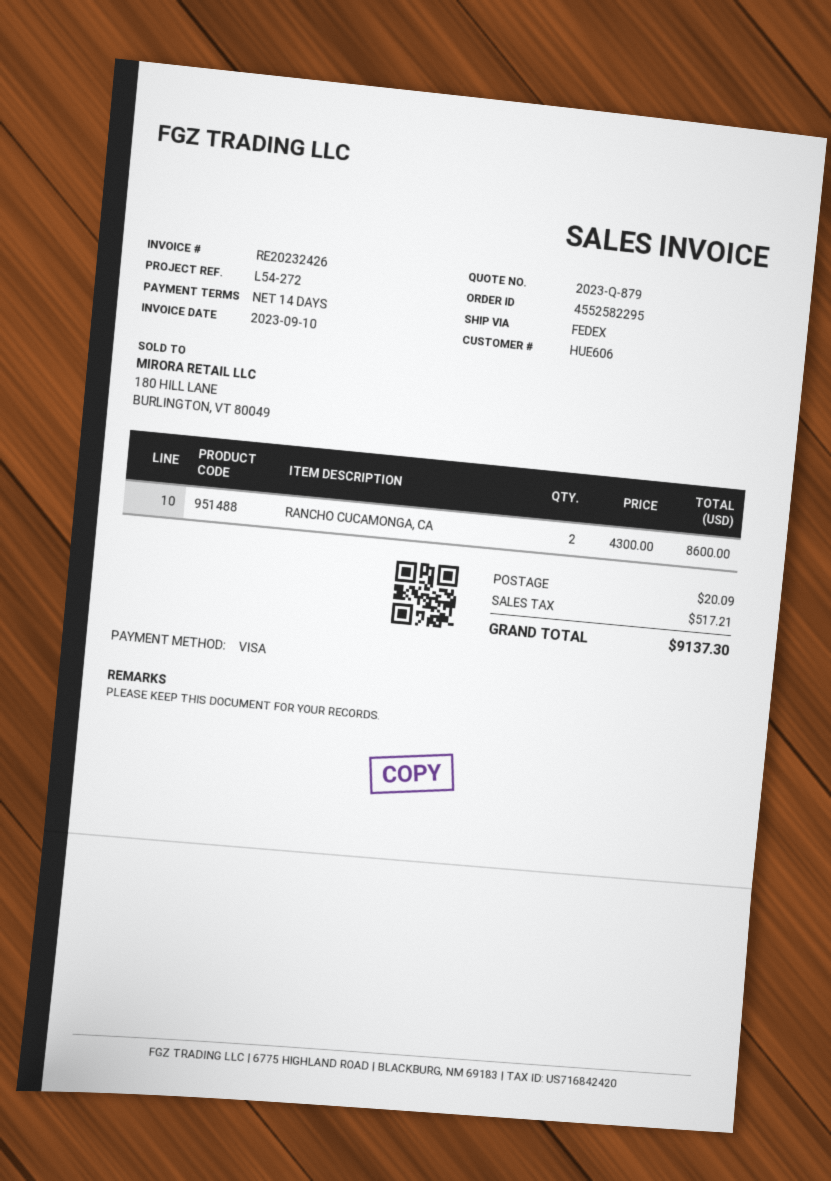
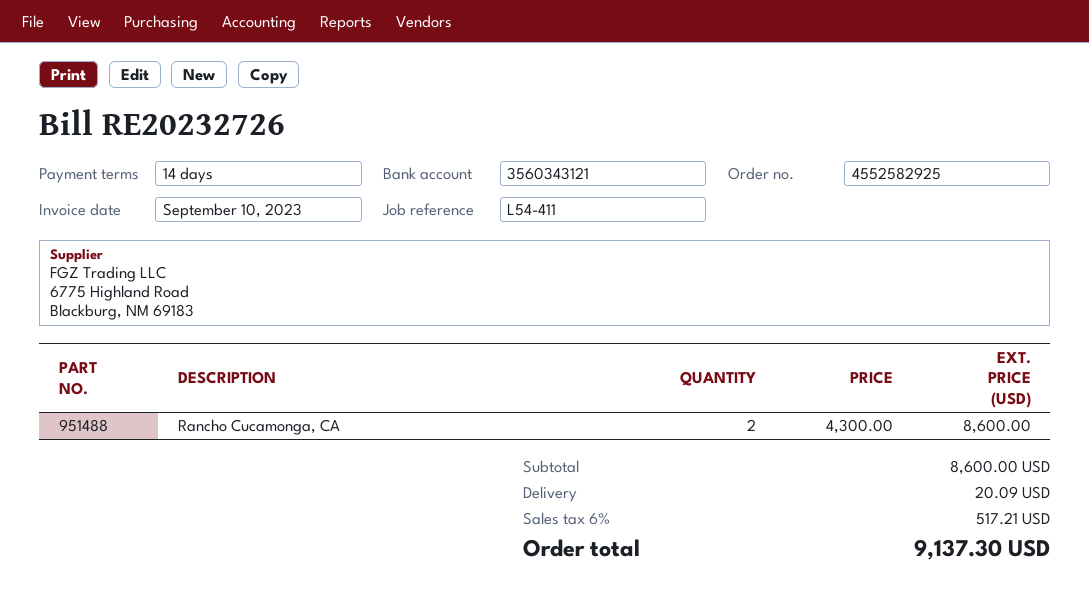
order number: 4552582295 -> 4552582925
invoice number: RE20232426 -> RE20232726
reference: L54-272 -> L54-411

